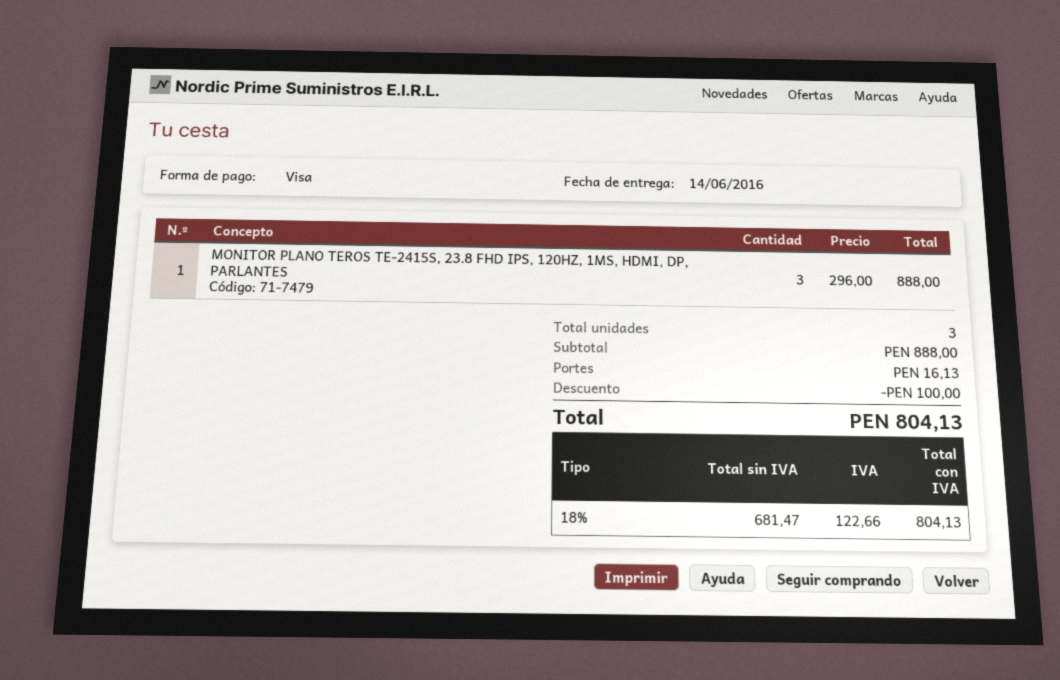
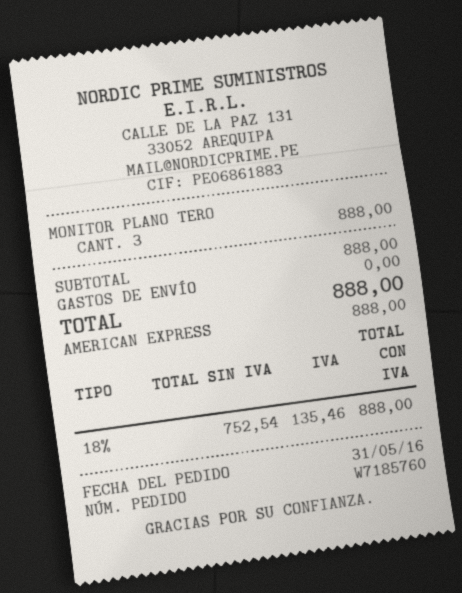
payment method: Visa -> American Express
discount: 100.00 -> none
shipping: 16.13 -> 0.00
net: 681.47 -> 752.54
tax: 18% = 122.66 -> 18% = 135.46
total: 804.13 -> 888.00

